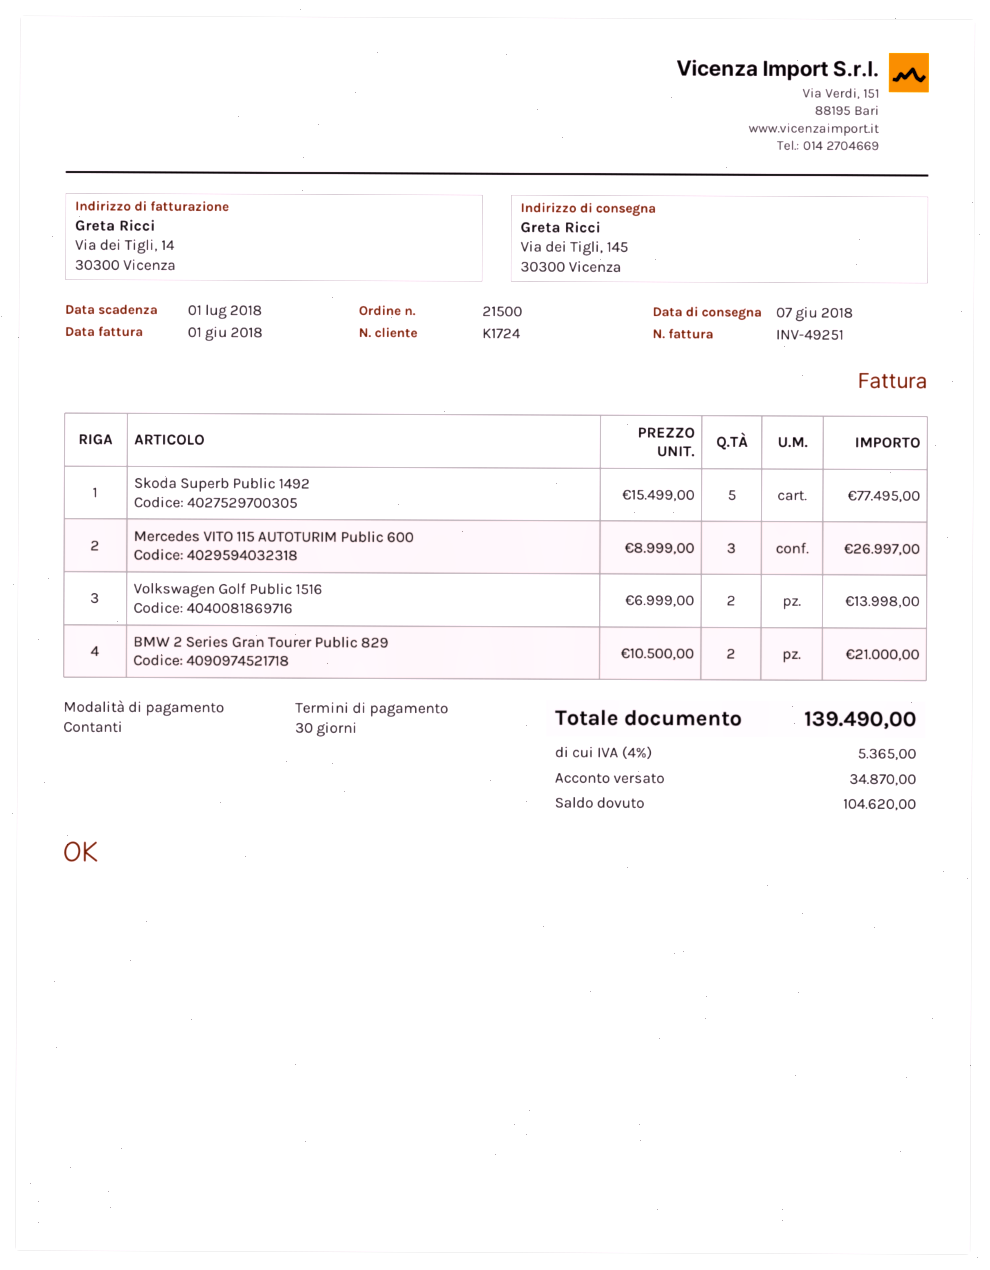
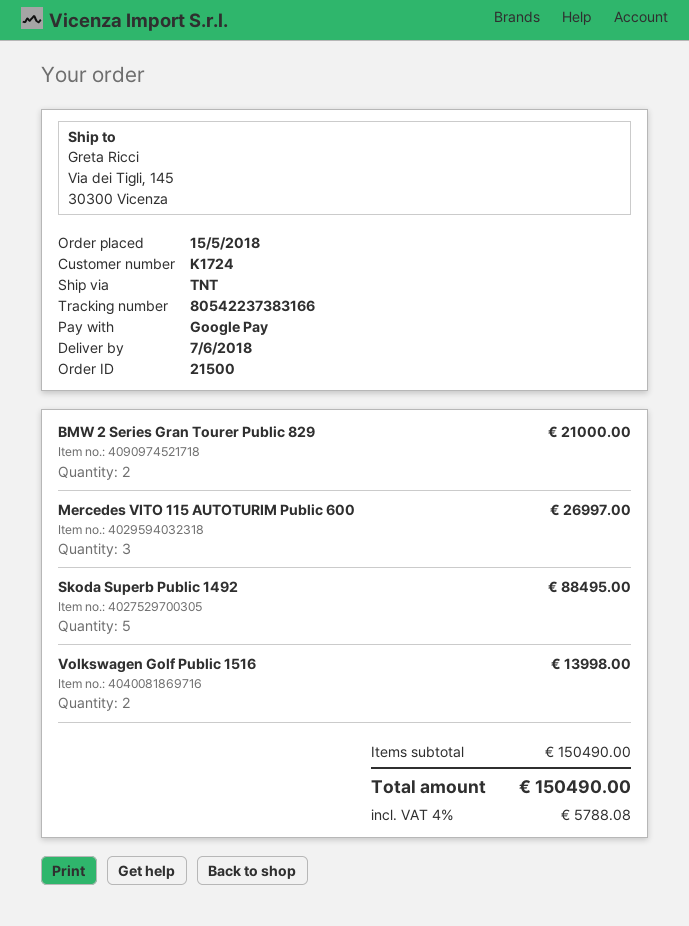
payment method: cash -> Google Pay
Skoda Superb Public 1492: 5 for 77495.00 -> 5 for 88495.00
tax: 4% = 5365.00 -> 4% = 5788.08
total: 139490.00 -> 150490.00

